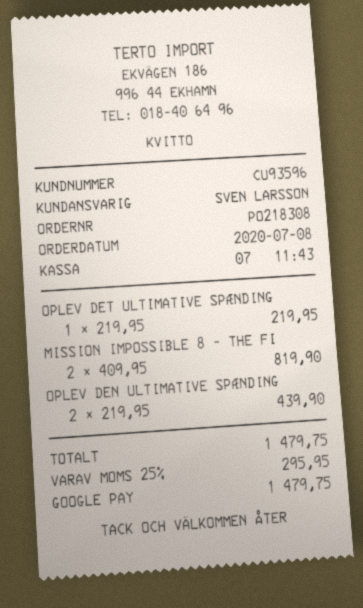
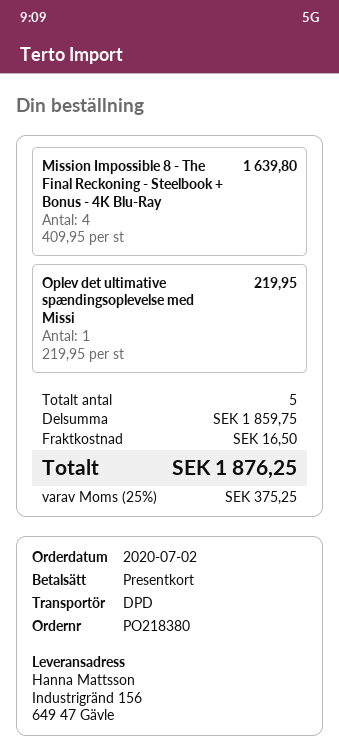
order number: PO218308 -> PO218380
order date: 2020-07-08 -> 2020-07-02
payment method: Google Pay -> gift card
MISSION IMPOSSIBLE 8 - THE FI: 2 x 409.95 = 819.90 -> 4 x 409.95 = 1639.80
OPLEV DEN ULTIMATIVE SPÆNDING: 2 x 219.95 = 439.90 -> none
shipping: none -> 16.50
tax: 25% = 295.95 -> 25% = 375.25
total: 1479.75 -> 1876.25

